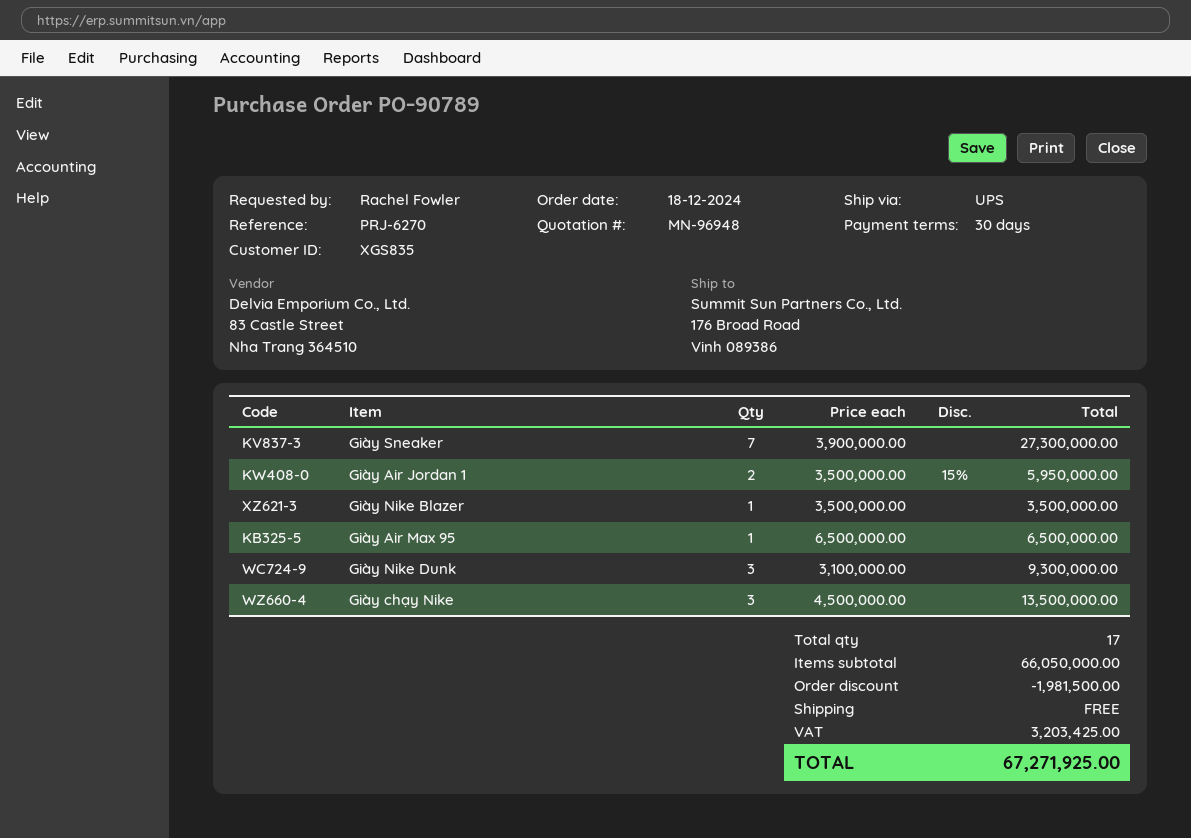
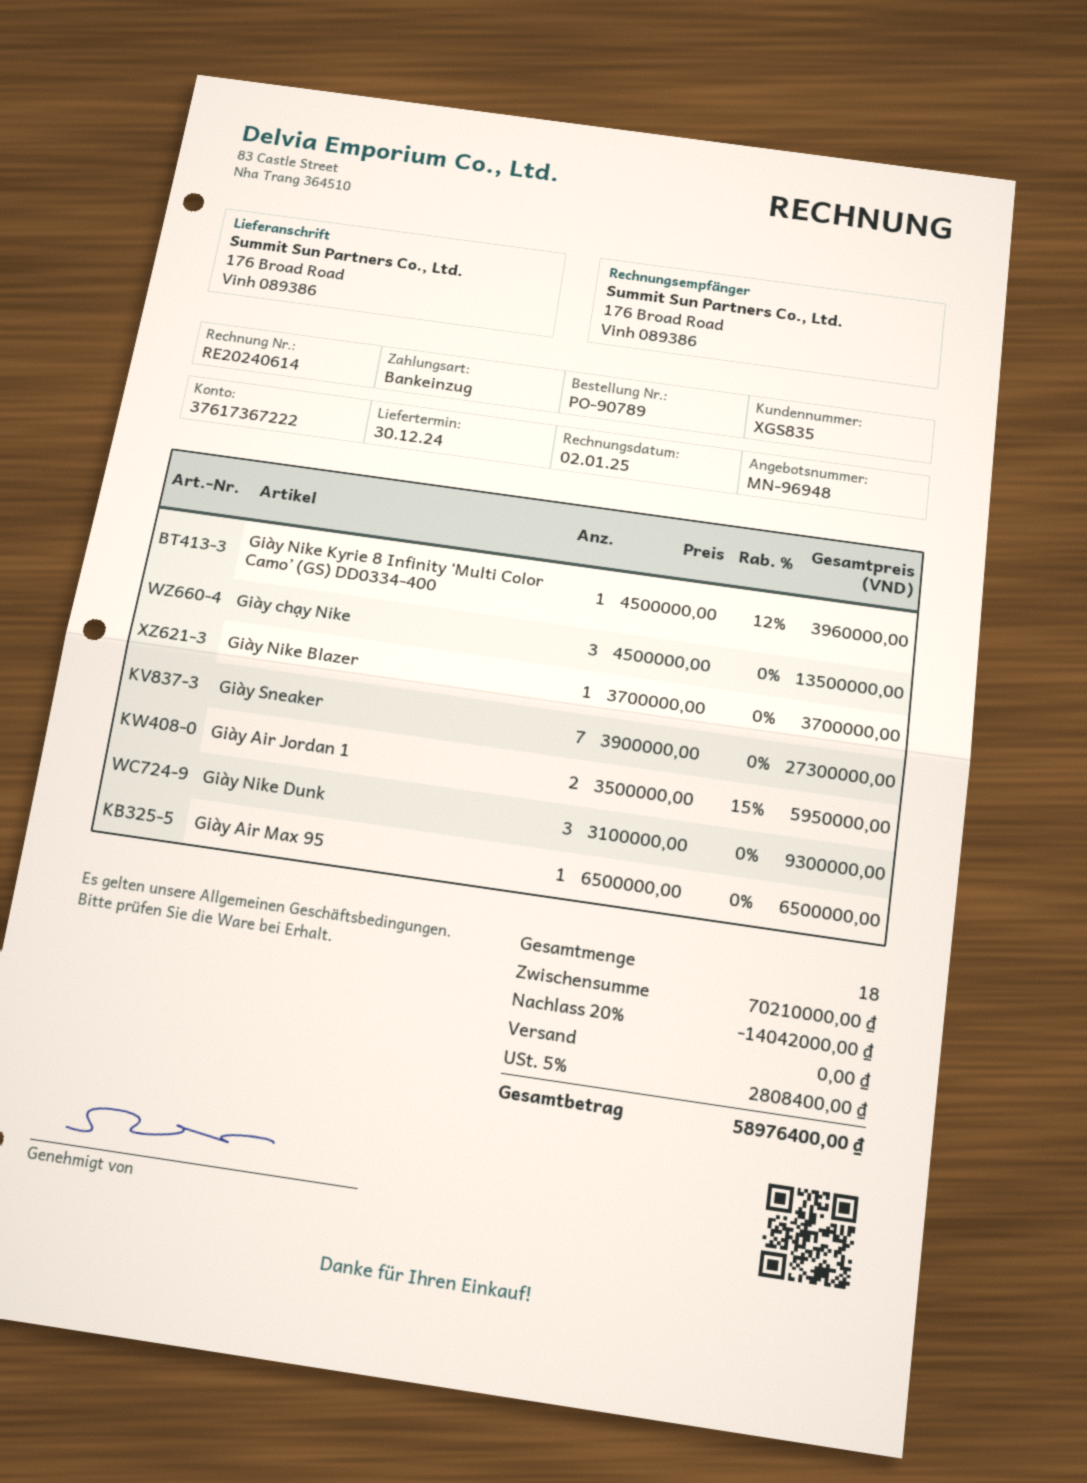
Giày Nike Blazer: 1 x 3500000.00 = 3500000.00 -> 1 x 3700000.00 = 3700000.00
Giày Nike Kyrie 8 Infinity ‘Multi Color Camo’ (GS) DD0334-400: none -> 1 x 4500000.00 - 12% = 3960000.00
total quantity: 17 -> 18
subtotal: 66050000.00 -> 70210000.00
discount: 1981500.00 -> 14042000.00
tax: 3203425.00 -> 2808400.00
total: 67271925.00 -> 58976400.00

